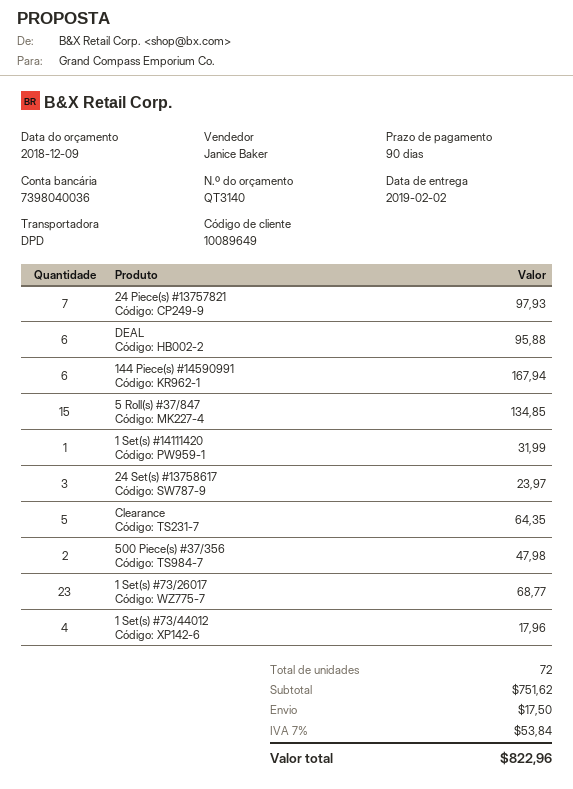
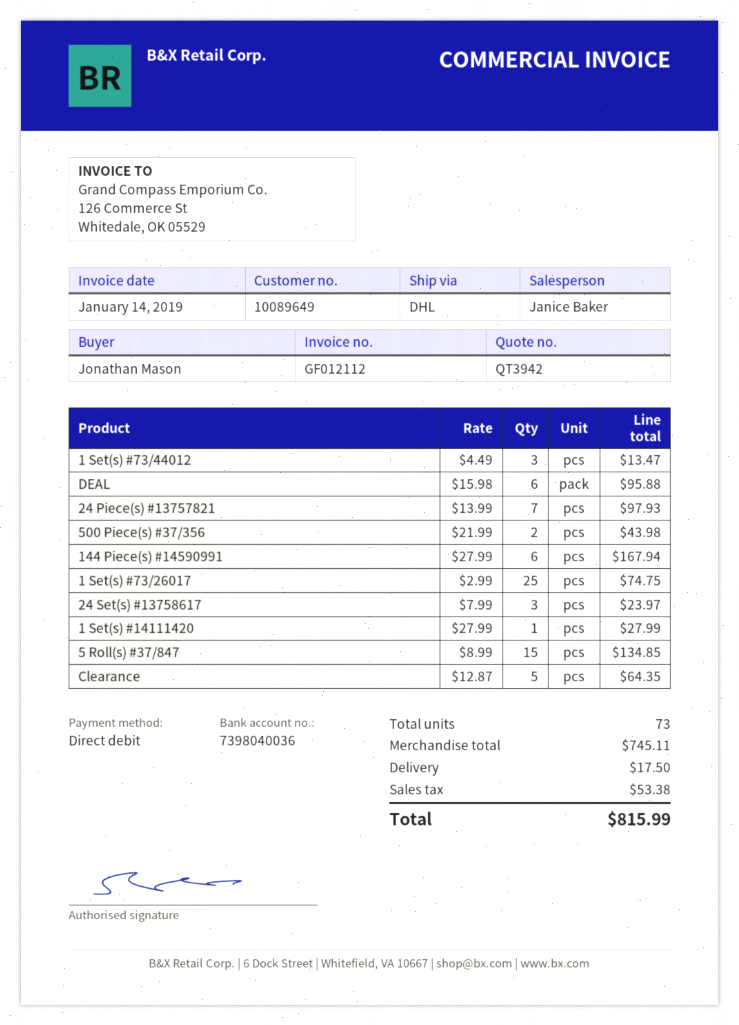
quote number: QT3140 -> QT3942
shipping method: DPD -> DHL
1 Set(s) #14111420: 1 for 31.99 -> 1 for 27.99
500 Piece(s) #37/356: 2 for 47.98 -> 2 for 43.98
1 Set(s) #73/26017: 23 for 68.77 -> 25 for 74.75
1 Set(s) #73/44012: 4 for 17.96 -> 3 for 13.47
total quantity: 72 -> 73
subtotal: 751.62 -> 745.11
tax: 53.84 -> 53.38
total: 822.96 -> 815.99

